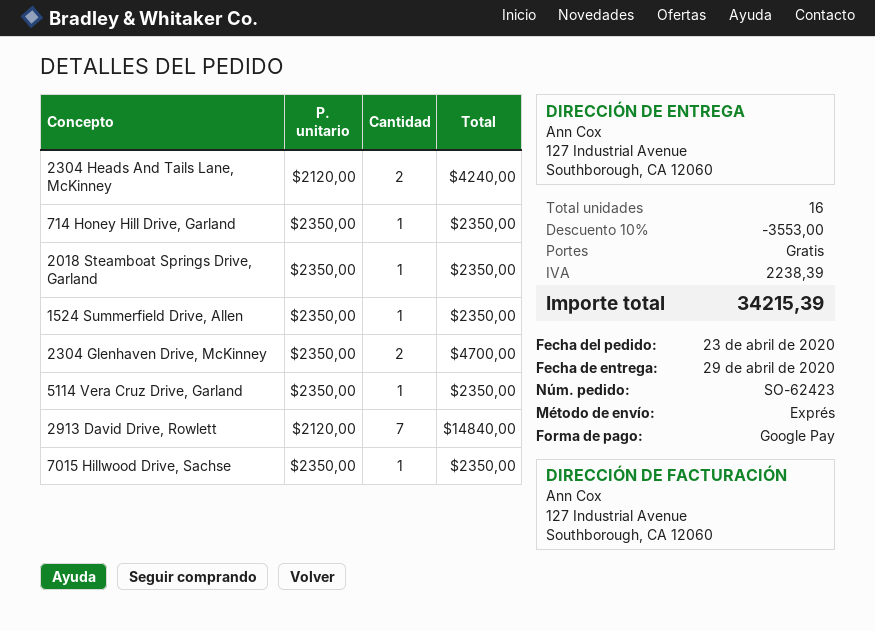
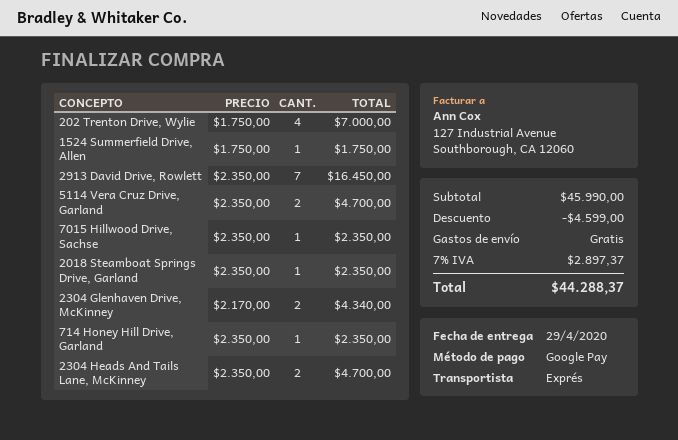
2304 Heads And Tails Lane, McKinney: 2 x 2120.00 = 4240.00 -> 2 x 2350.00 = 4700.00
1524 Summerfield Drive, Allen: 1 x 2350.00 = 2350.00 -> 1 x 1750.00 = 1750.00
2304 Glenhaven Drive, McKinney: 2 x 2350.00 = 4700.00 -> 2 x 2170.00 = 4340.00
5114 Vera Cruz Drive, Garland: 1 x 2350.00 = 2350.00 -> 2 x 2350.00 = 4700.00
2913 David Drive, Rowlett: 7 x 2120.00 = 14840.00 -> 7 x 2350.00 = 16450.00
202 Trenton Drive, Wylie: none -> 4 x 1750.00 = 7000.00
discount: 3553.00 -> 4599.00
tax: 2238.39 -> 2897.37
total: 34215.39 -> 44288.37

